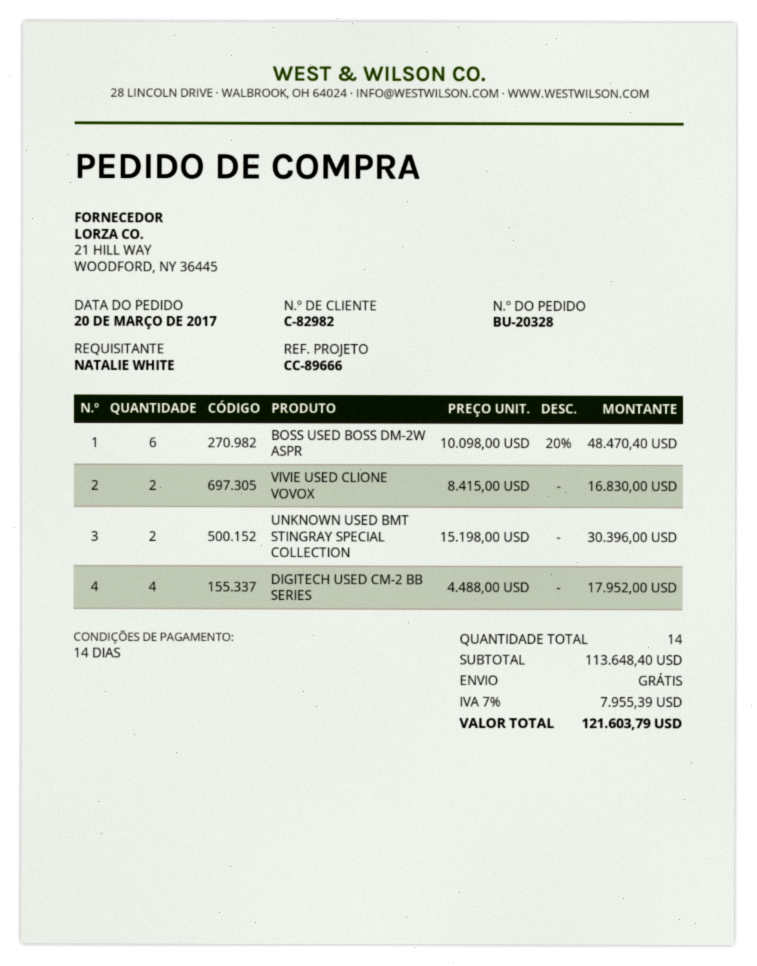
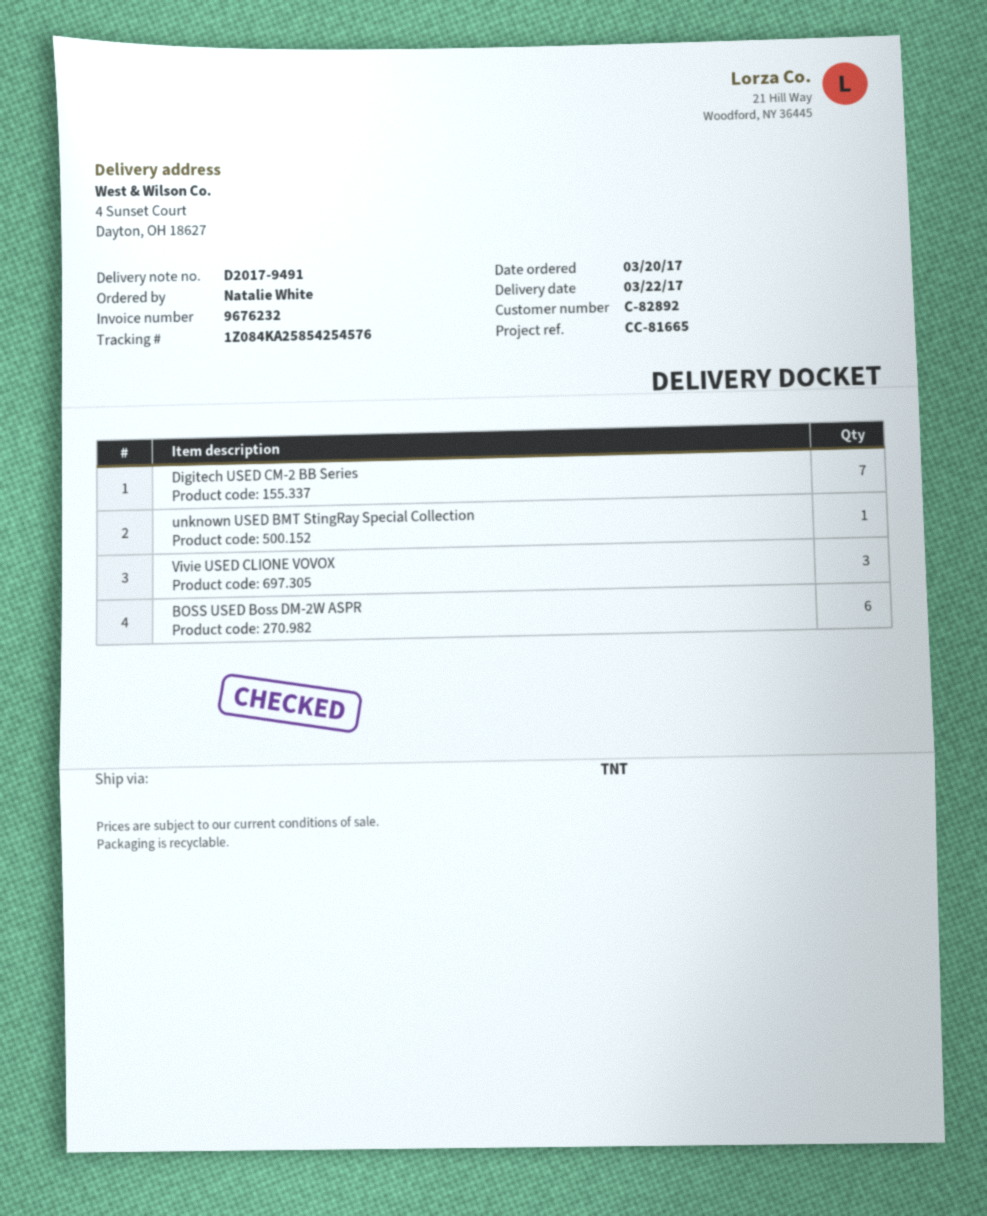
customer number: C-82982 -> C-82892
reference: CC-89666 -> CC-81665
VIVIE USED CLIONE VOVOX: 2 -> 3
UNKNOWN USED BMT STINGRAY SPECIAL COLLECTION: 2 -> 1
DIGITECH USED CM-2 BB SERIES: 4 -> 7

